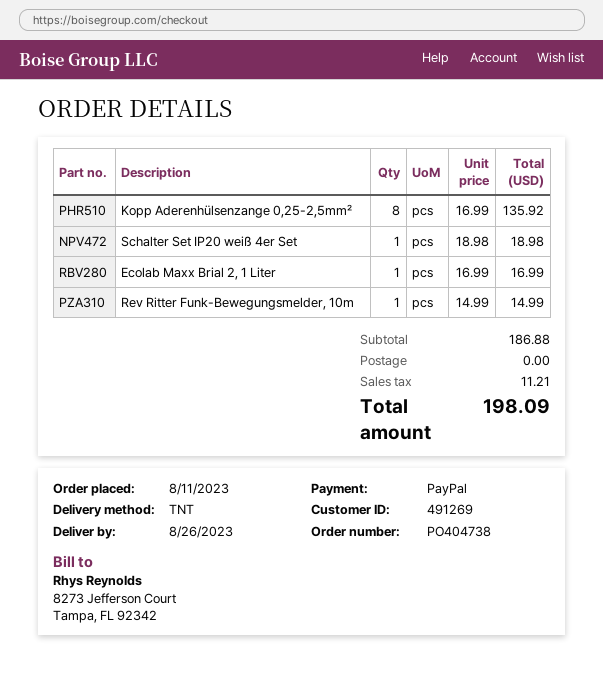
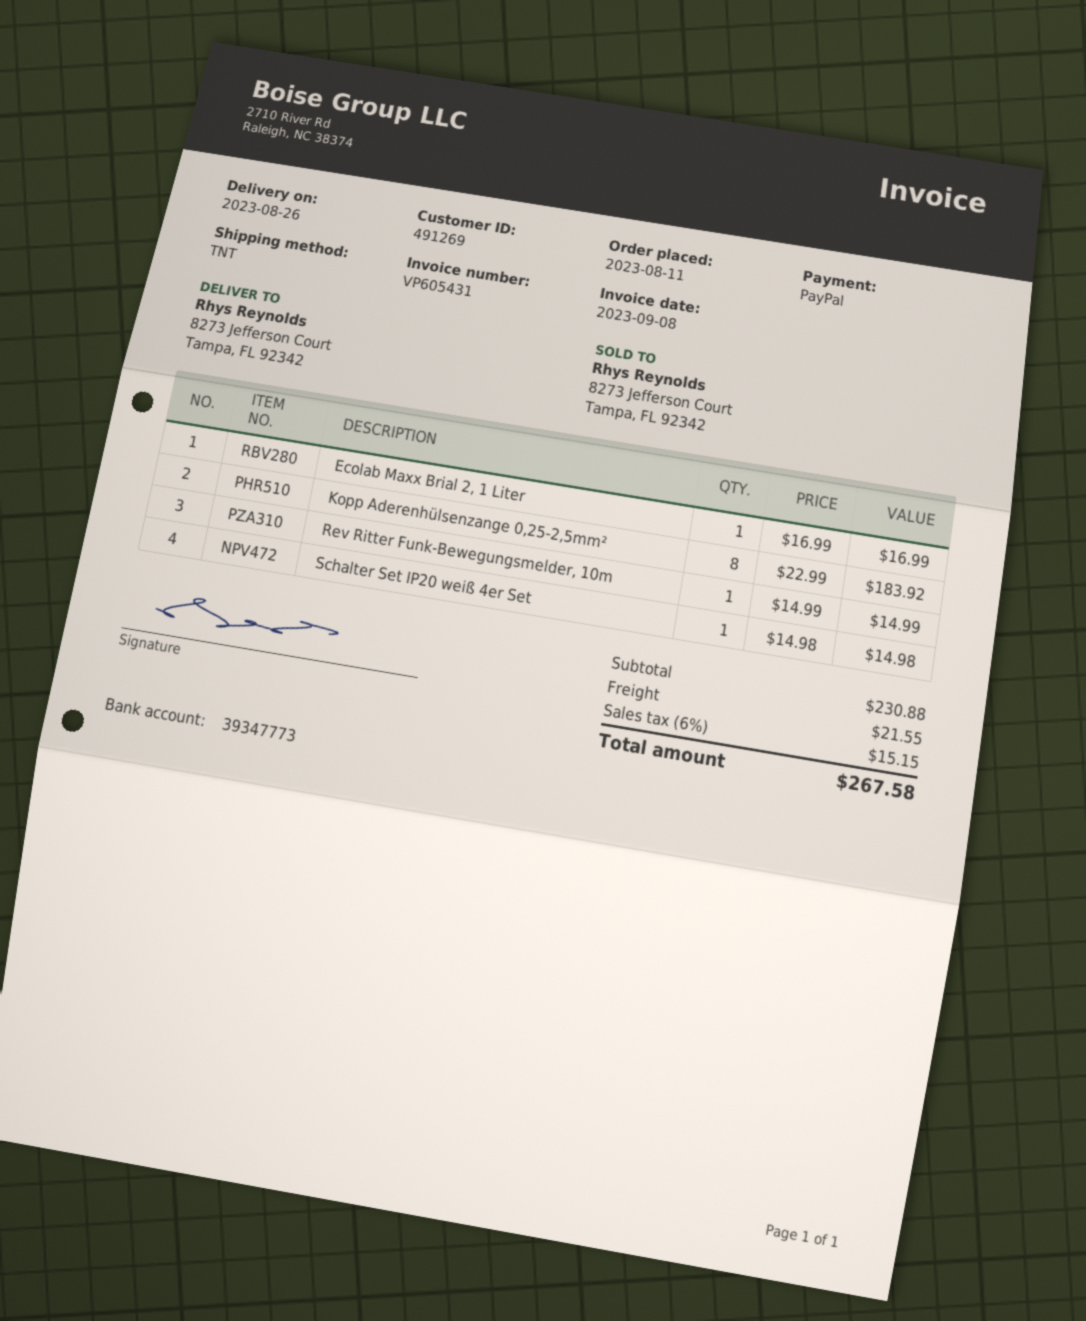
Kopp Aderenhülsenzange 0,25-2,5mm²: 8 x 16.99 = 135.92 -> 8 x 22.99 = 183.92
Schalter Set IP20 weiß 4er Set: 1 x 18.98 = 18.98 -> 1 x 14.98 = 14.98
subtotal: 186.88 -> 230.88
shipping: 0.00 -> 21.55
tax: 11.21 -> 15.15
total: 198.09 -> 267.58

